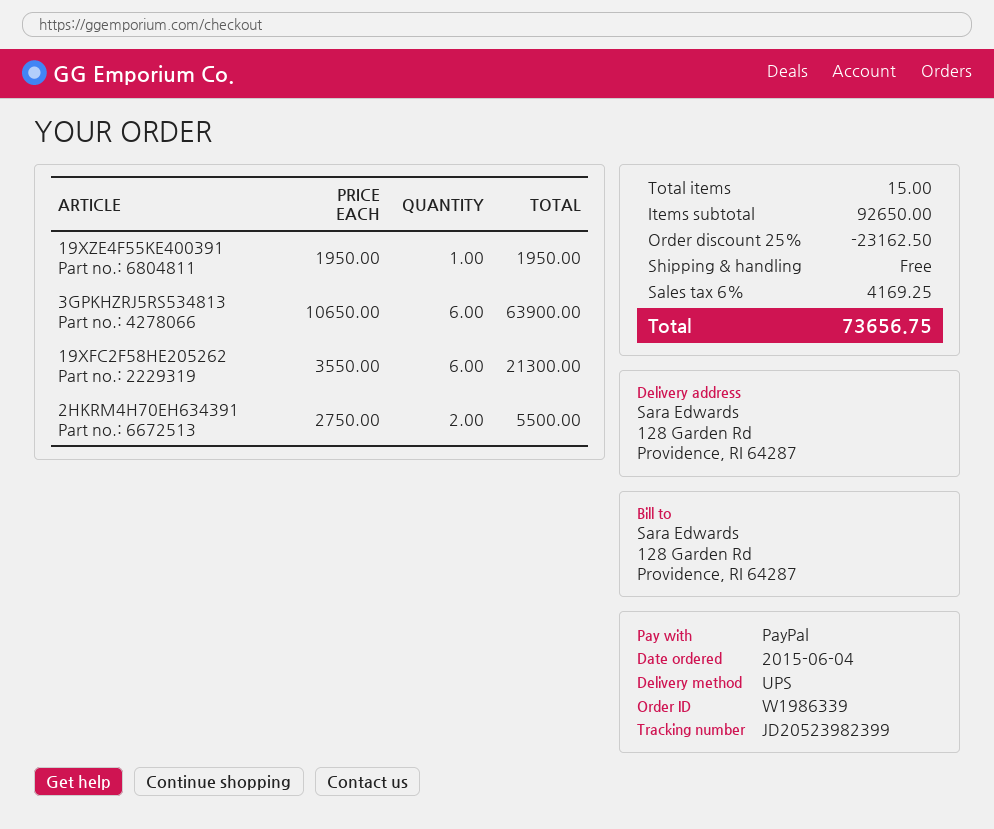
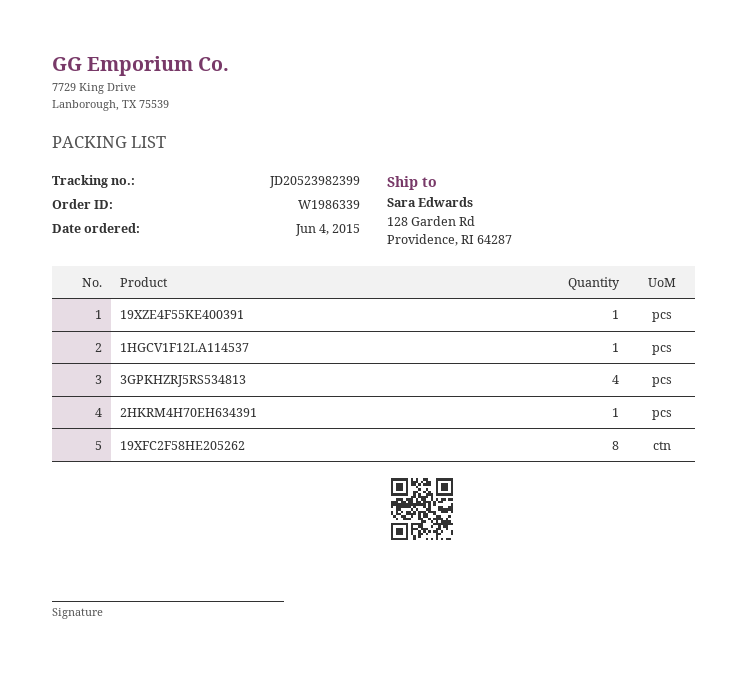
3GPKHZRJ5RS534813: 6 -> 4
19XFC2F58HE205262: 6 -> 8
2HKRM4H70EH634391: 2 -> 1
1HGCV1F12LA114537: none -> 1

